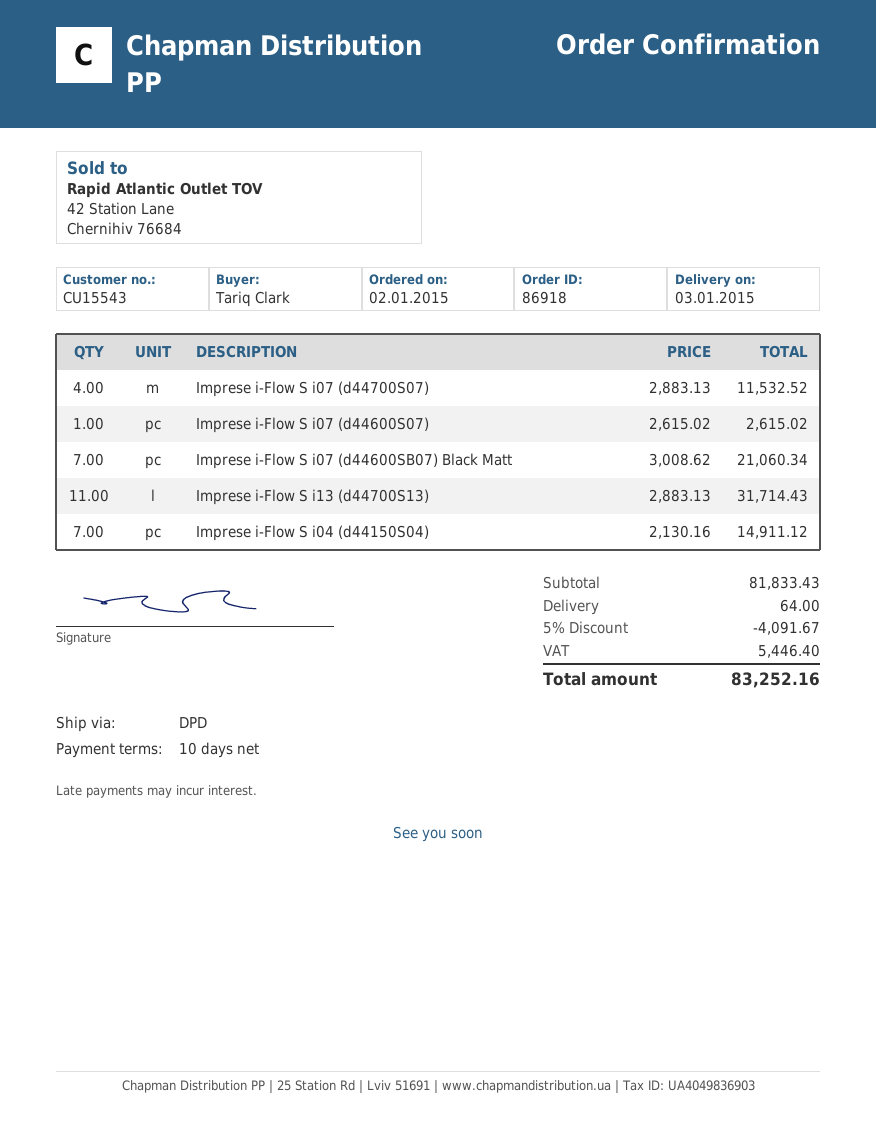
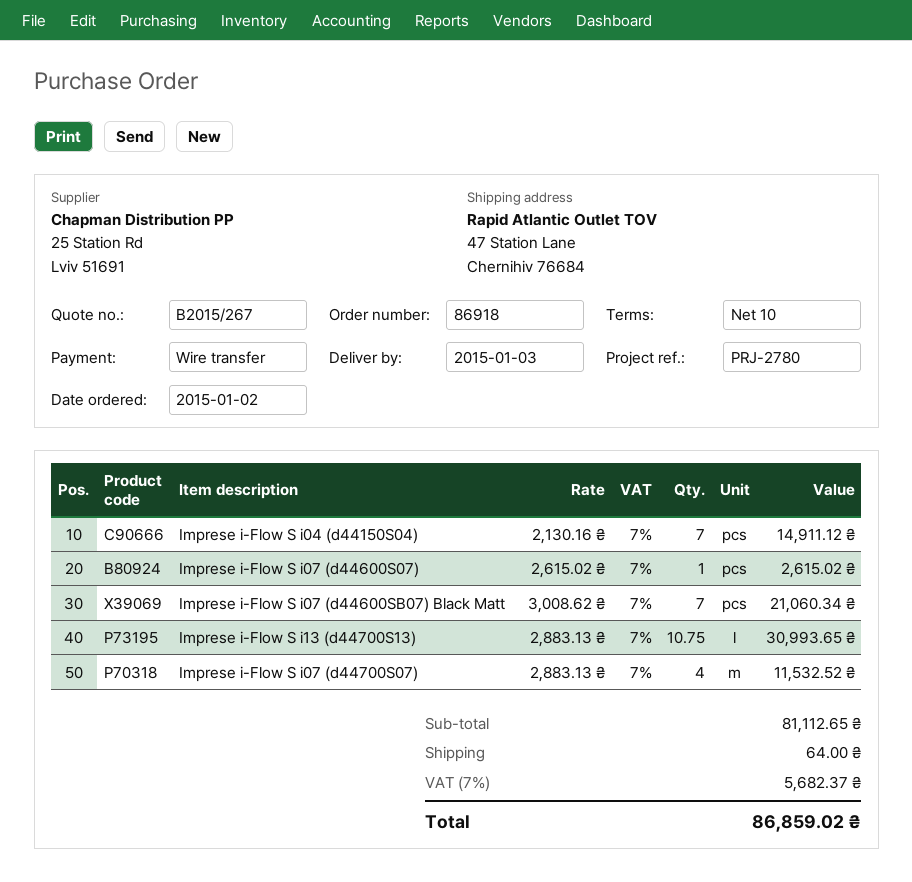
Imprese i-Flow S i13 (d44700S13): 11 x 2883.13 = 31714.43 -> 10.75 x 2883.13 = 30993.65
subtotal: 81833.43 -> 81112.65
discount: 5% = 4091.67 -> none
tax: 5446.40 -> 5682.37
total: 83252.16 -> 86859.02

